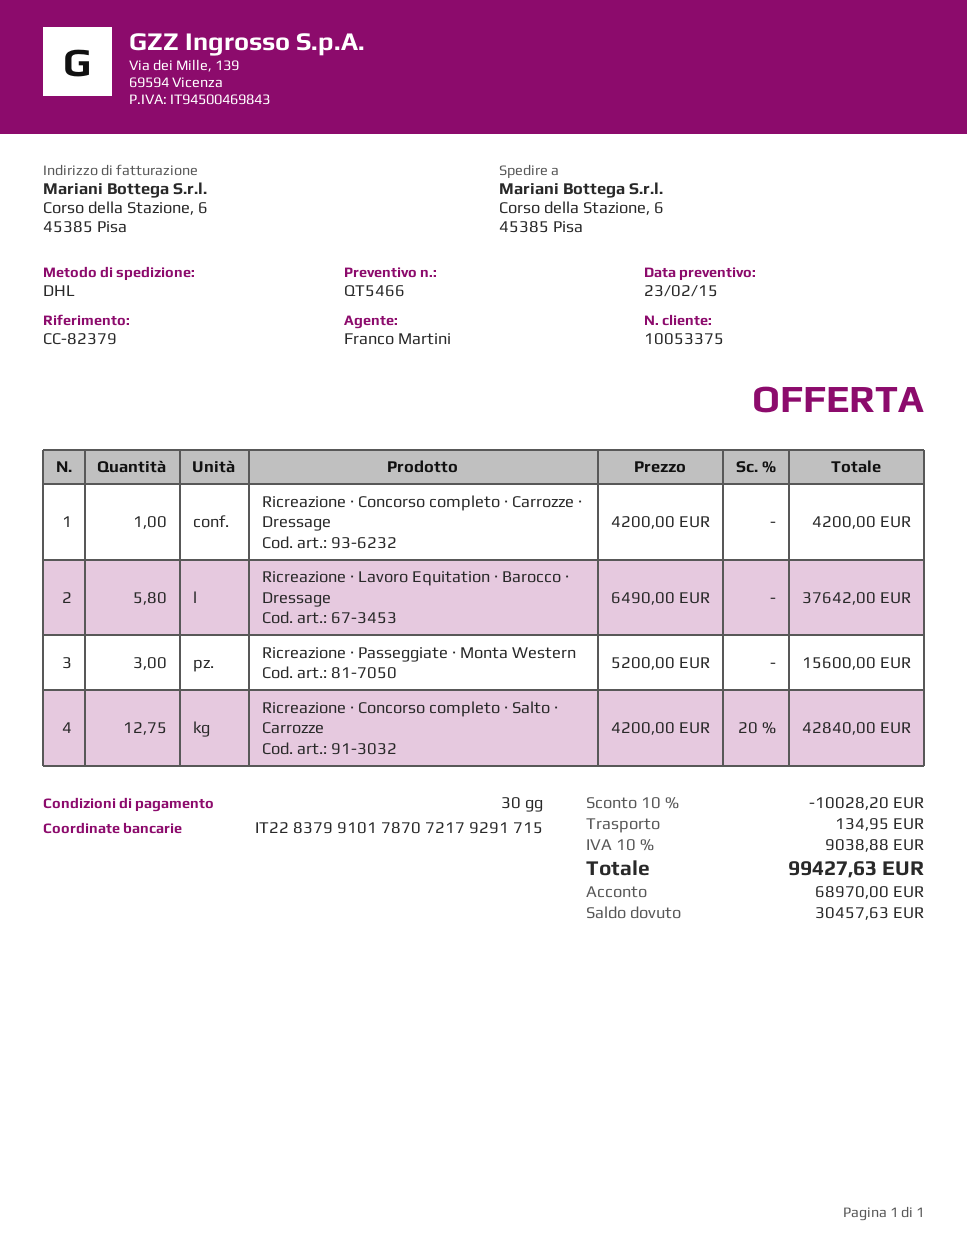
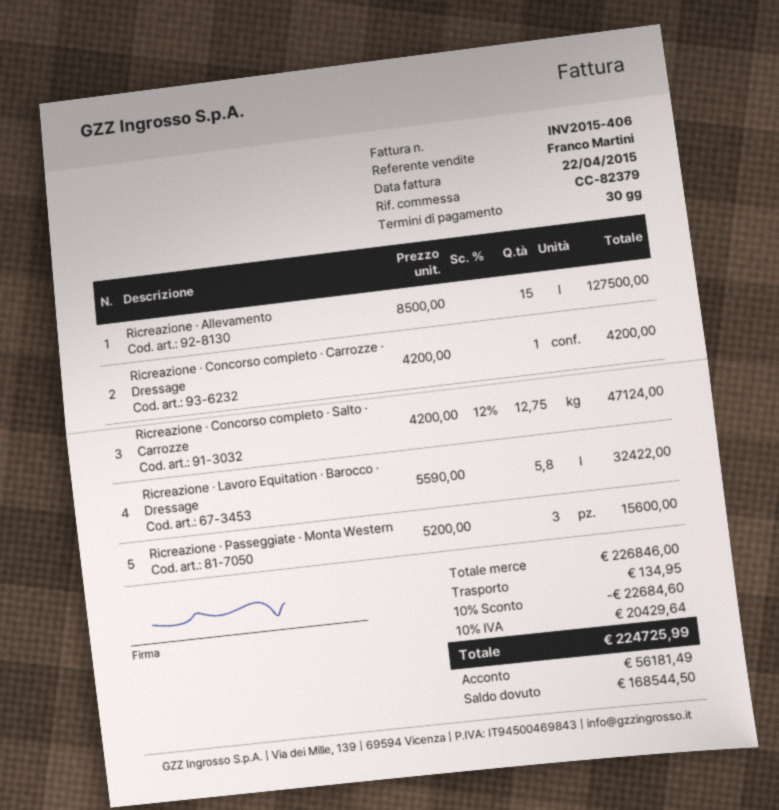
Ricreazione · Lavoro Equitation · Barocco · Dressage: 5.8 x 6490.00 = 37642.00 -> 5.8 x 5590.00 = 32422.00
Ricreazione · Concorso completo · Salto · Carrozze: 12.75 x 4200.00 - 20% = 42840.00 -> 12.75 x 4200.00 - 12% = 47124.00
Ricreazione · Allevamento: none -> 15 x 8500.00 = 127500.00
discount: 10% = 10028.20 -> 10% = 22684.60
tax: 10% = 9038.88 -> 10% = 20429.64
total: 99427.63 -> 224725.99
deposit: 68970.00 -> 56181.49
balance: 30457.63 -> 168544.50

